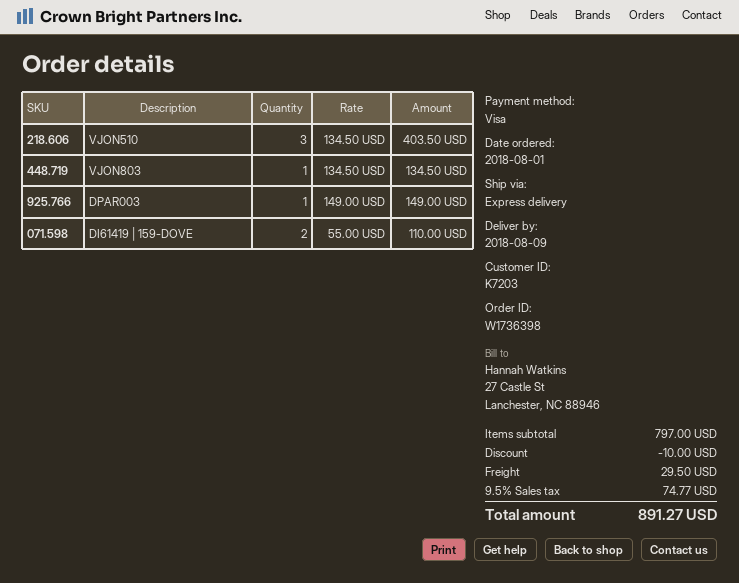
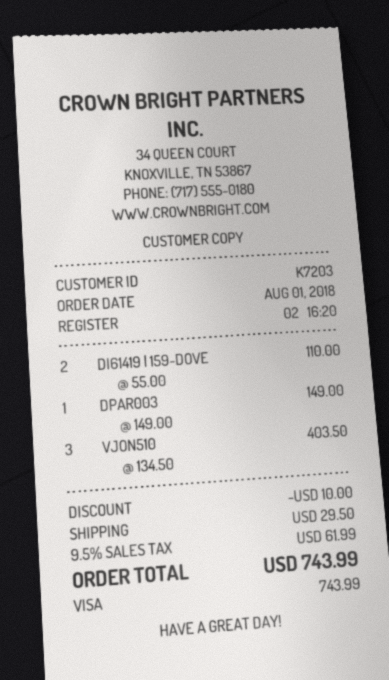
VJON803: 1 x 134.50 = 134.50 -> none
tax: 9.5% = 74.77 -> 9.5% = 61.99
total: 891.27 -> 743.99

